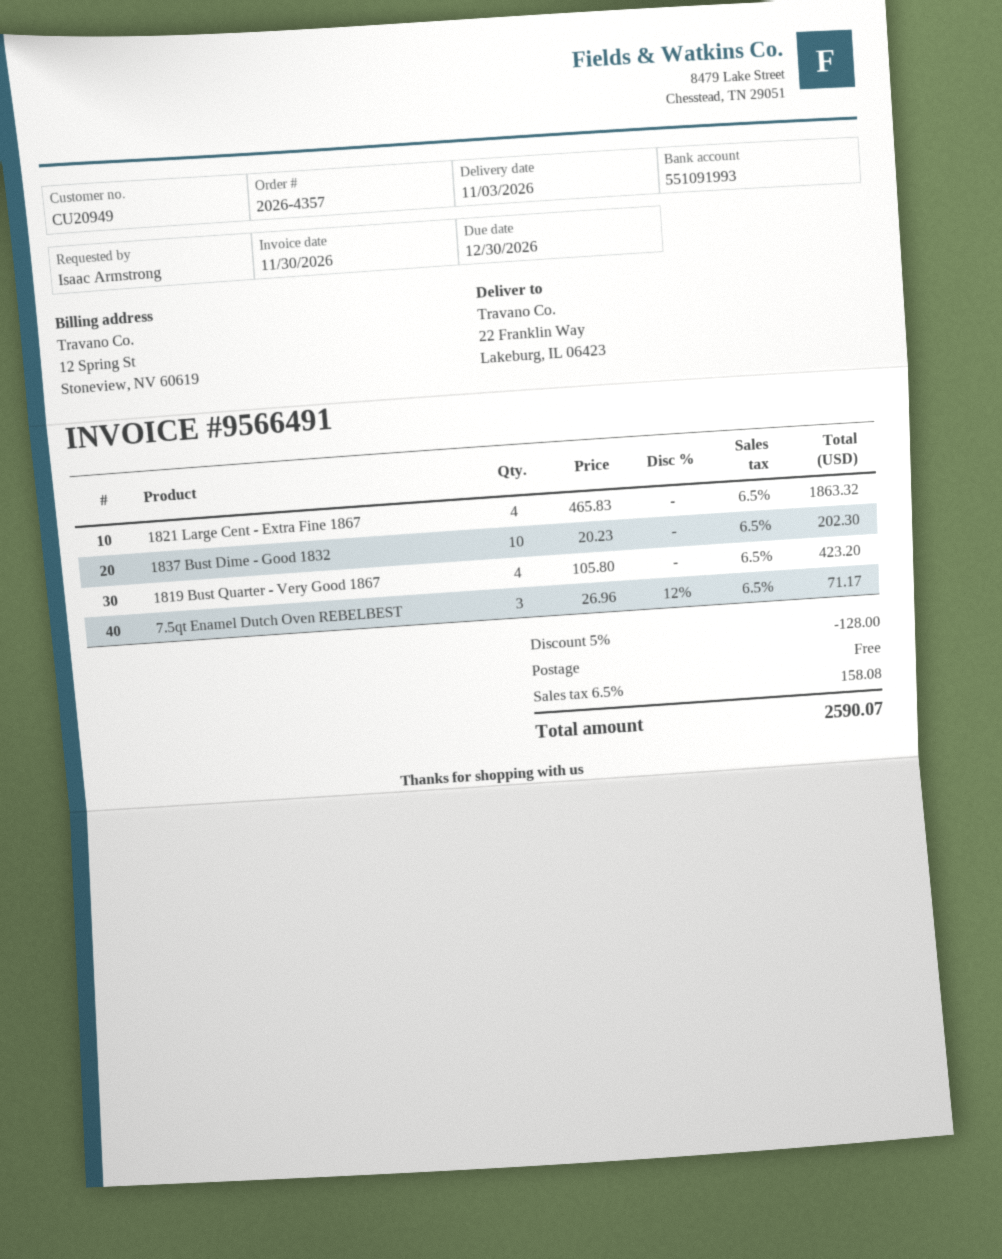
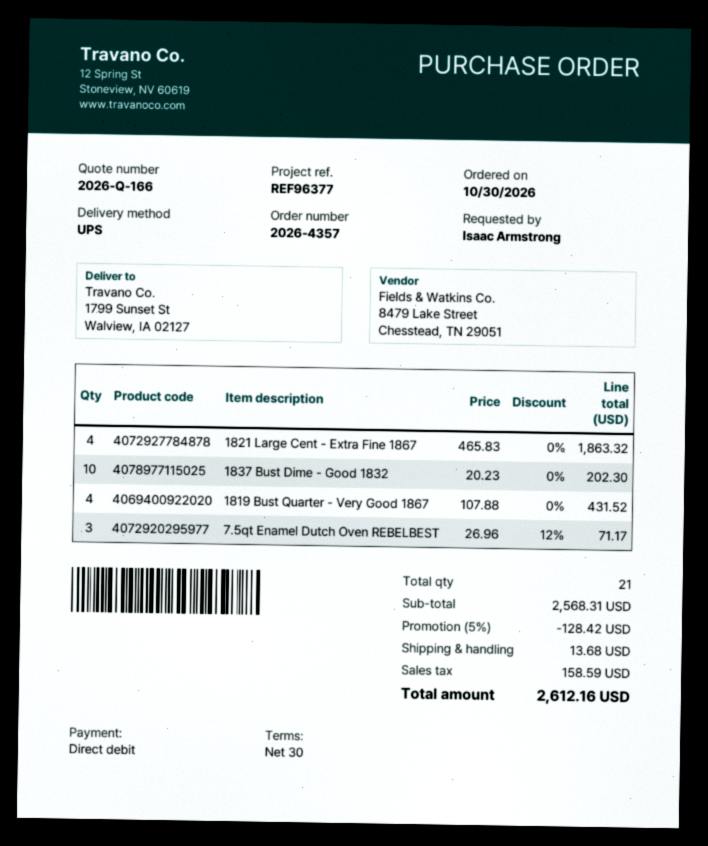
ship to: 22 Franklin Way, Lakeburg, IL 06423 -> 1799 Sunset St, Walview, IA 02127
1819 Bust Quarter - Very Good 1867: 4 x 105.80 = 423.20 -> 4 x 107.88 = 431.52
discount: 5% = 128.00 -> 5% = 128.42
shipping: 0.00 -> 13.68
tax: 158.08 -> 158.59
total: 2590.07 -> 2612.16

